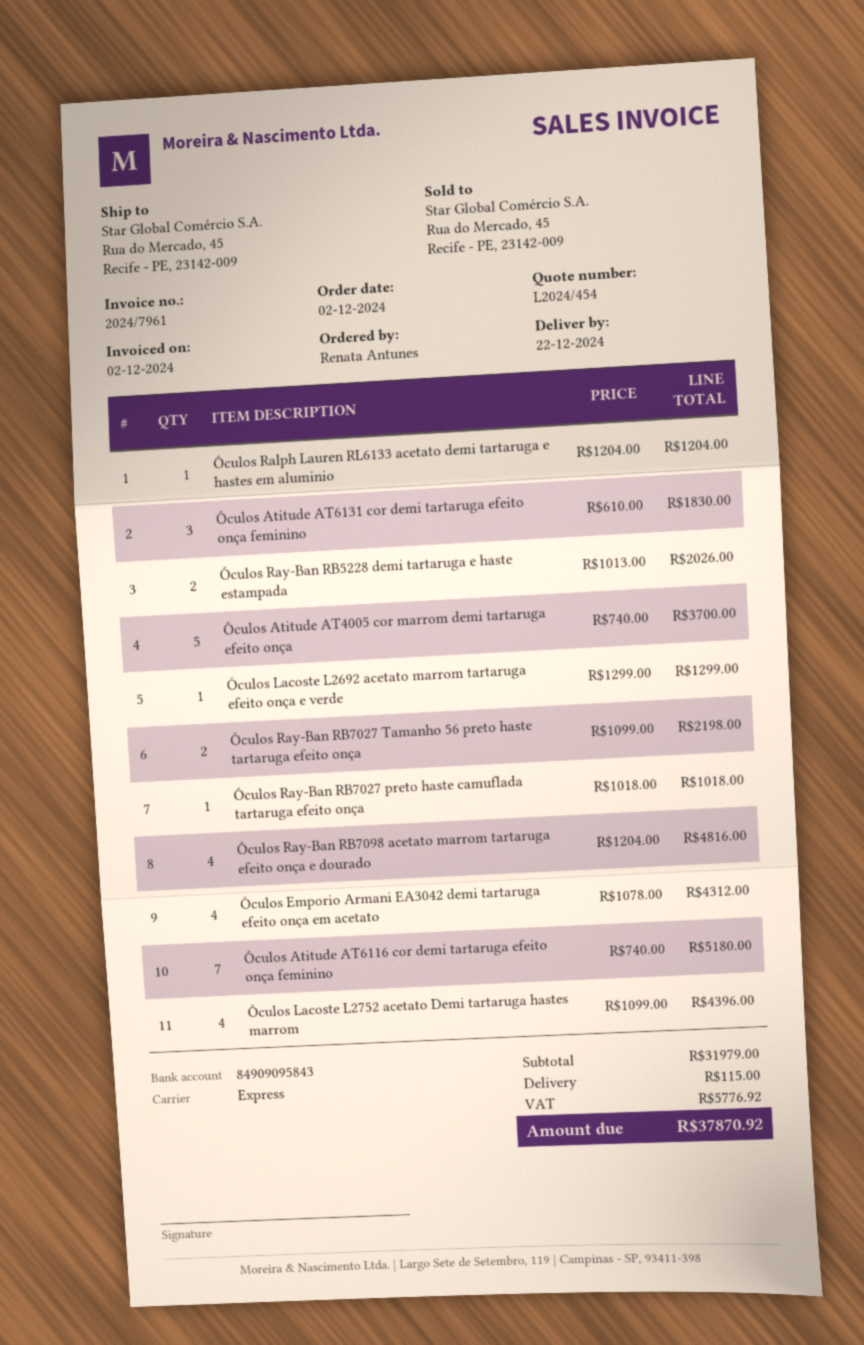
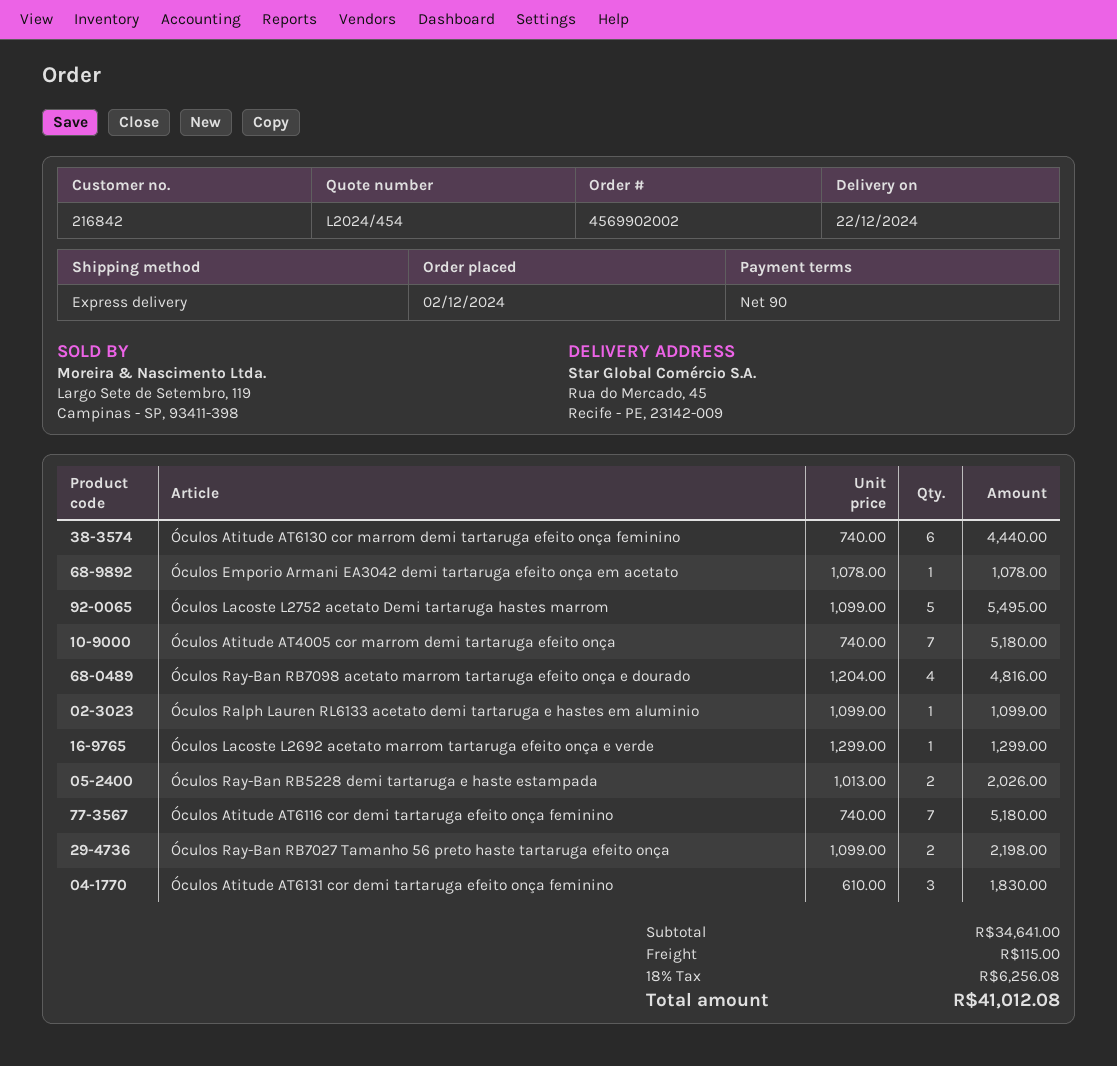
Óculos Ralph Lauren RL6133 acetato demi tartaruga e hastes em aluminio: 1 x 1204.00 = 1204.00 -> 1 x 1099.00 = 1099.00
Óculos Atitude AT4005 cor marrom demi tartaruga efeito onça: 5 x 740.00 = 3700.00 -> 7 x 740.00 = 5180.00
Óculos Ray-Ban RB7027 preto haste camuflada tartaruga efeito onça: 1 x 1018.00 = 1018.00 -> none
Óculos Emporio Armani EA3042 demi tartaruga efeito onça em acetato: 4 x 1078.00 = 4312.00 -> 1 x 1078.00 = 1078.00
Óculos Lacoste L2752 acetato Demi tartaruga hastes marrom: 4 x 1099.00 = 4396.00 -> 5 x 1099.00 = 5495.00
Óculos Atitude AT6130 cor marrom demi tartaruga efeito onça feminino: none -> 6 x 740.00 = 4440.00
subtotal: 31979.00 -> 34641.00
tax: 5776.92 -> 6256.08
total: 37870.92 -> 41012.08

